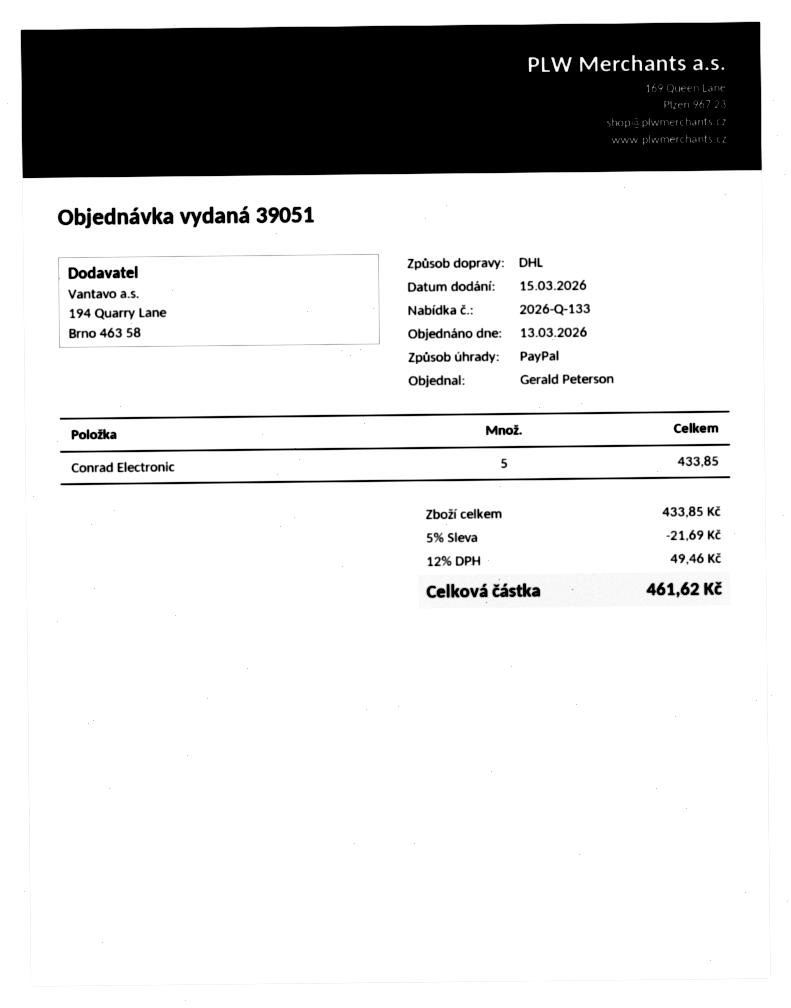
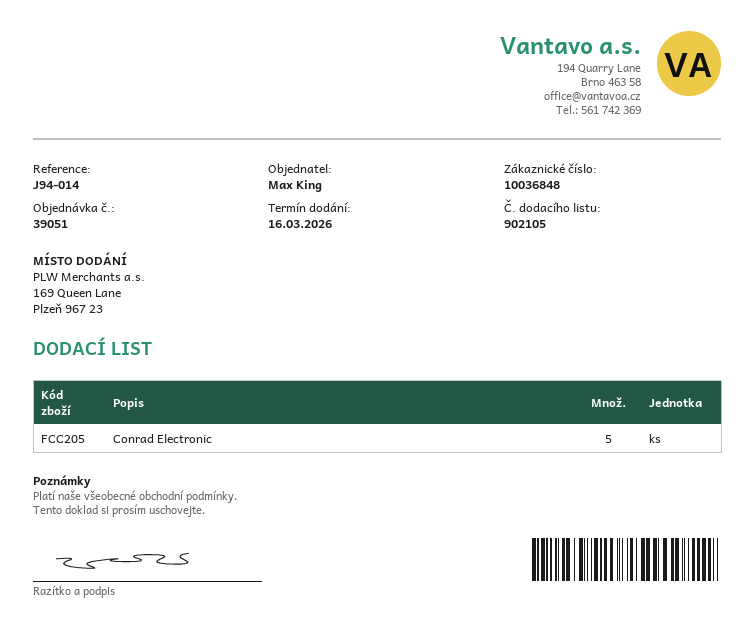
delivery date: 2026-03-15 -> 2026-03-16
ordered by: Gerald Peterson -> Max King

